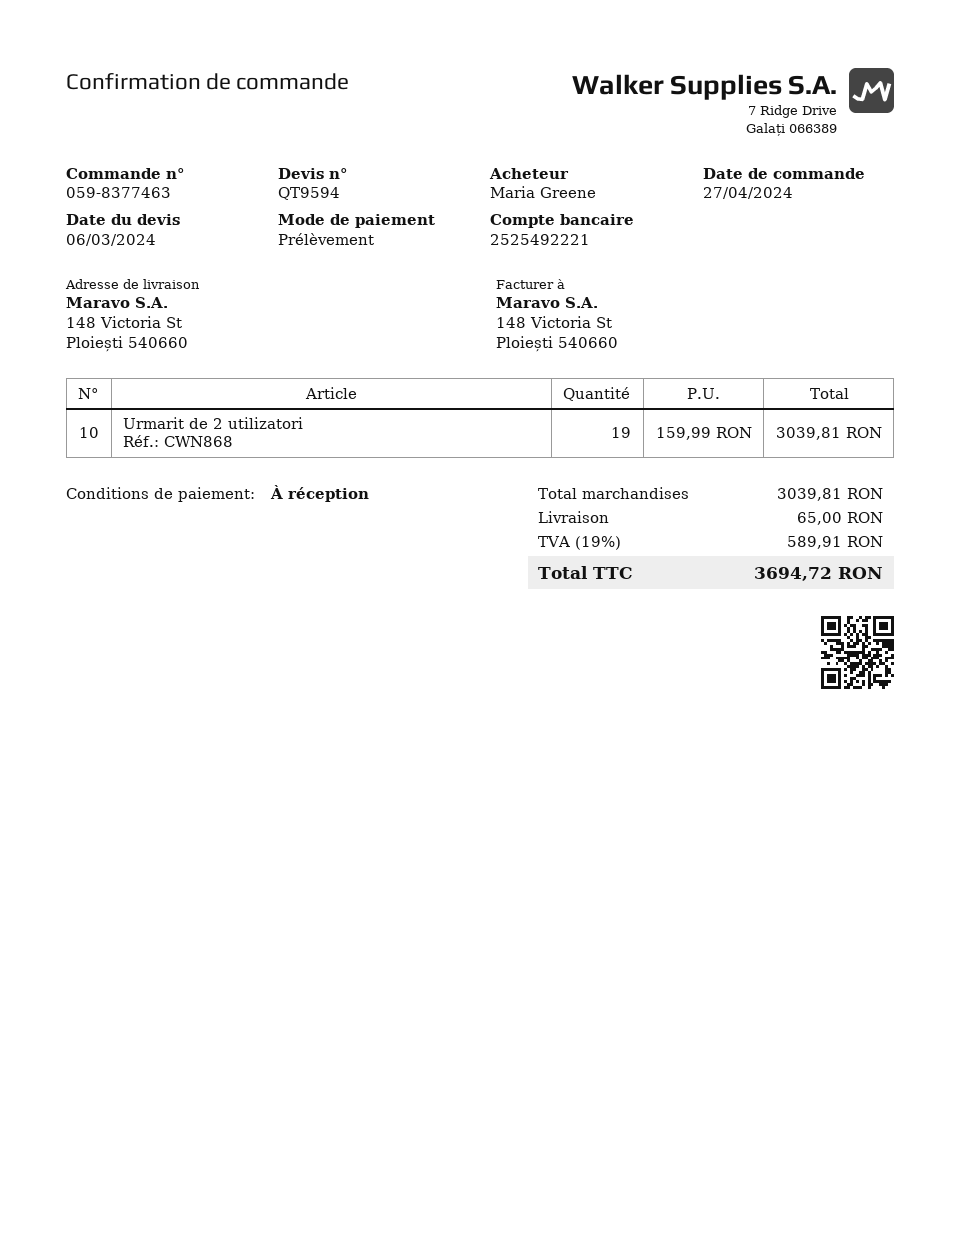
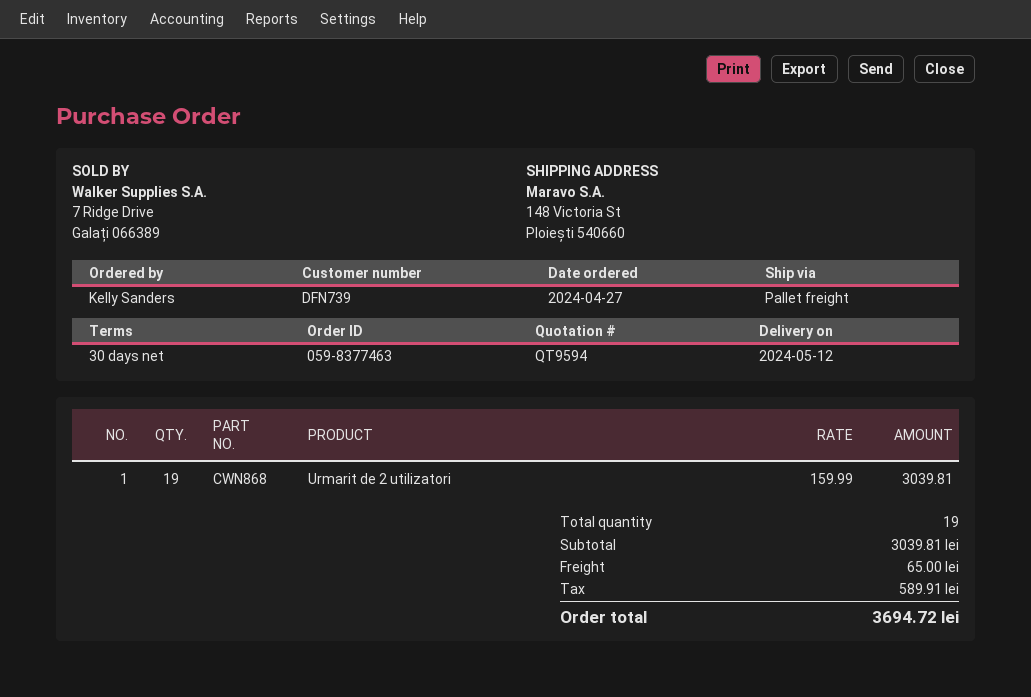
payment terms: on receipt -> 30 days
ordered by: Maria Greene -> Kelly Sanders

